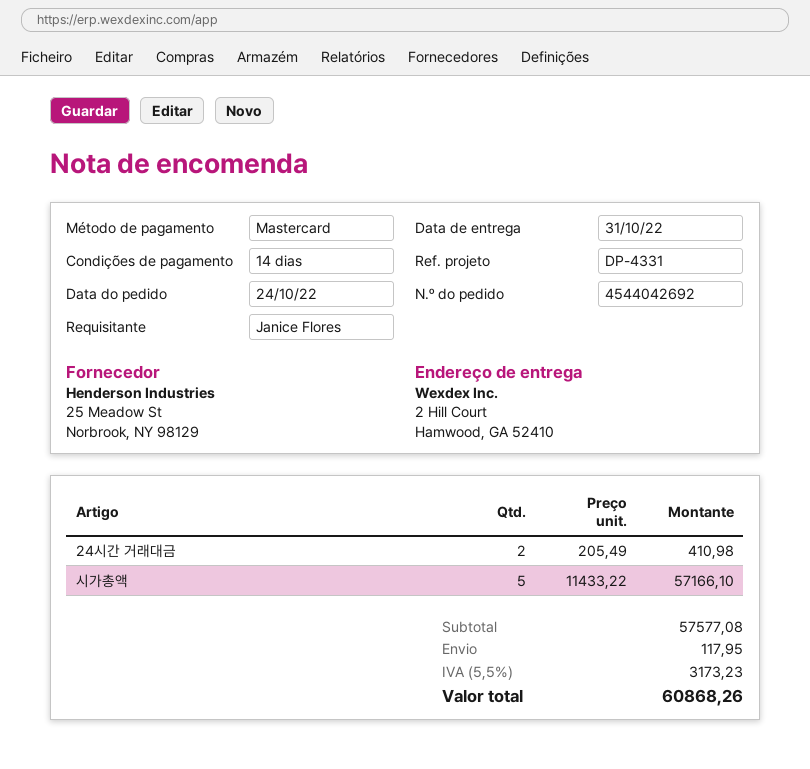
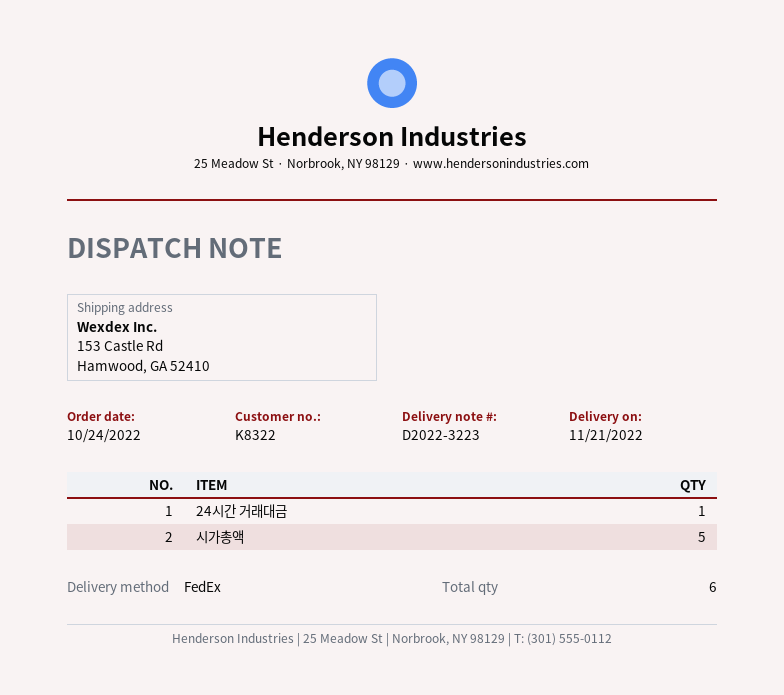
delivery date: 2022-10-31 -> 2022-11-21
ship to: 2 Hill Court, Hamwood, GA 52410 -> 153 Castle Rd, Hamwood, GA 52410
24시간 거래대금: 2 -> 1

